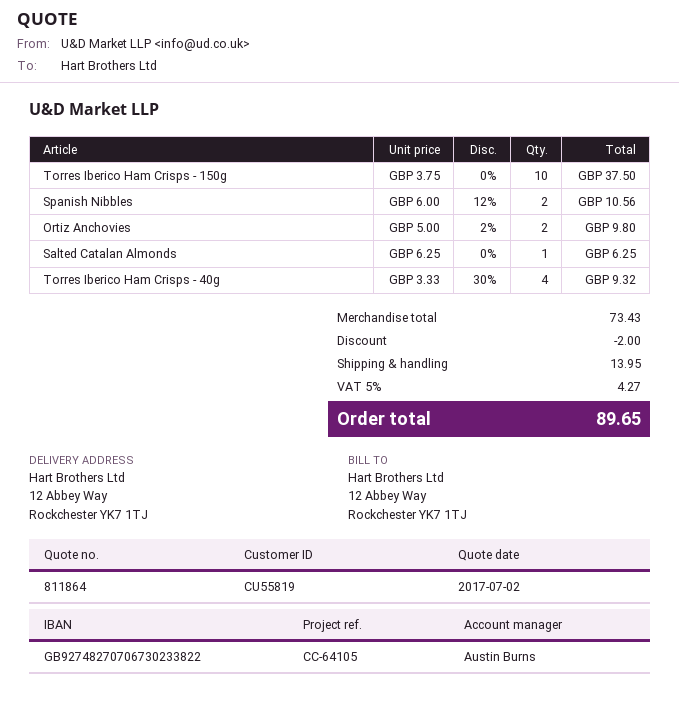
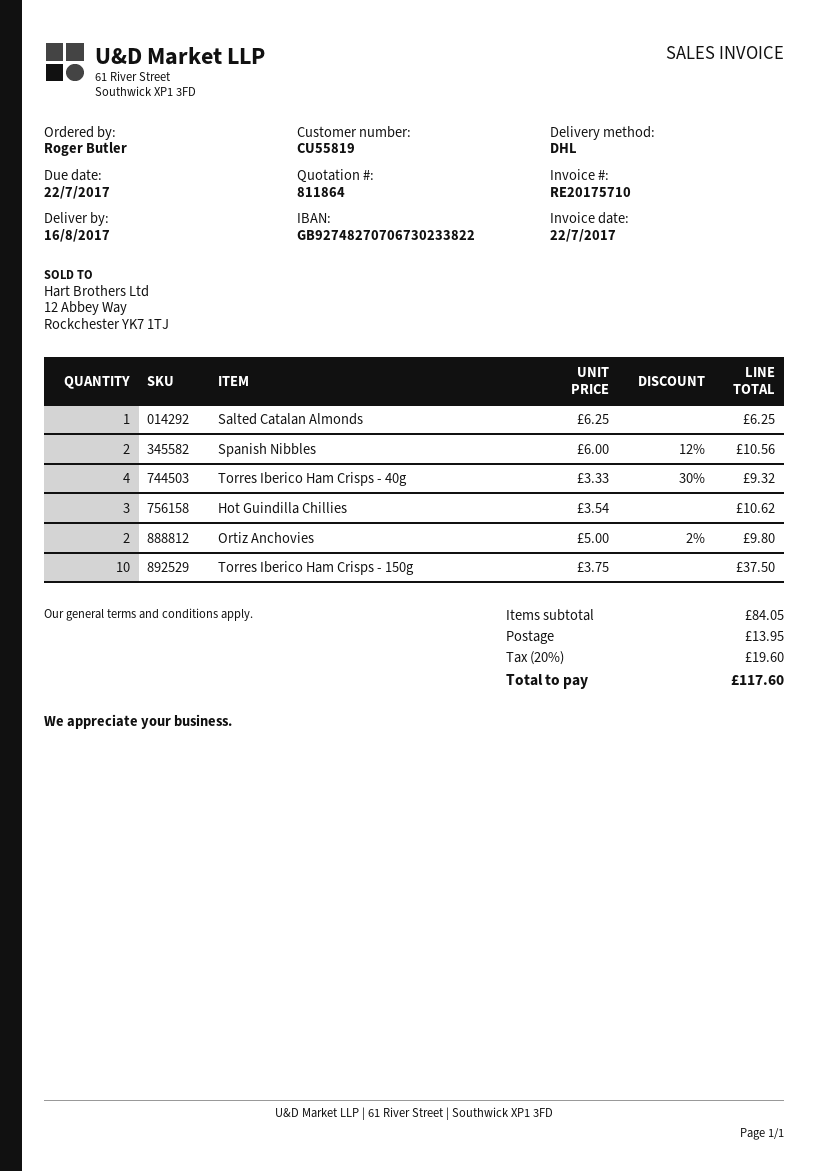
Hot Guindilla Chillies: none -> 3 x 3.54 = 10.62
subtotal: 73.43 -> 84.05
discount: 2.00 -> none
tax: 5% = 4.27 -> 20% = 19.60
total: 89.65 -> 117.60

